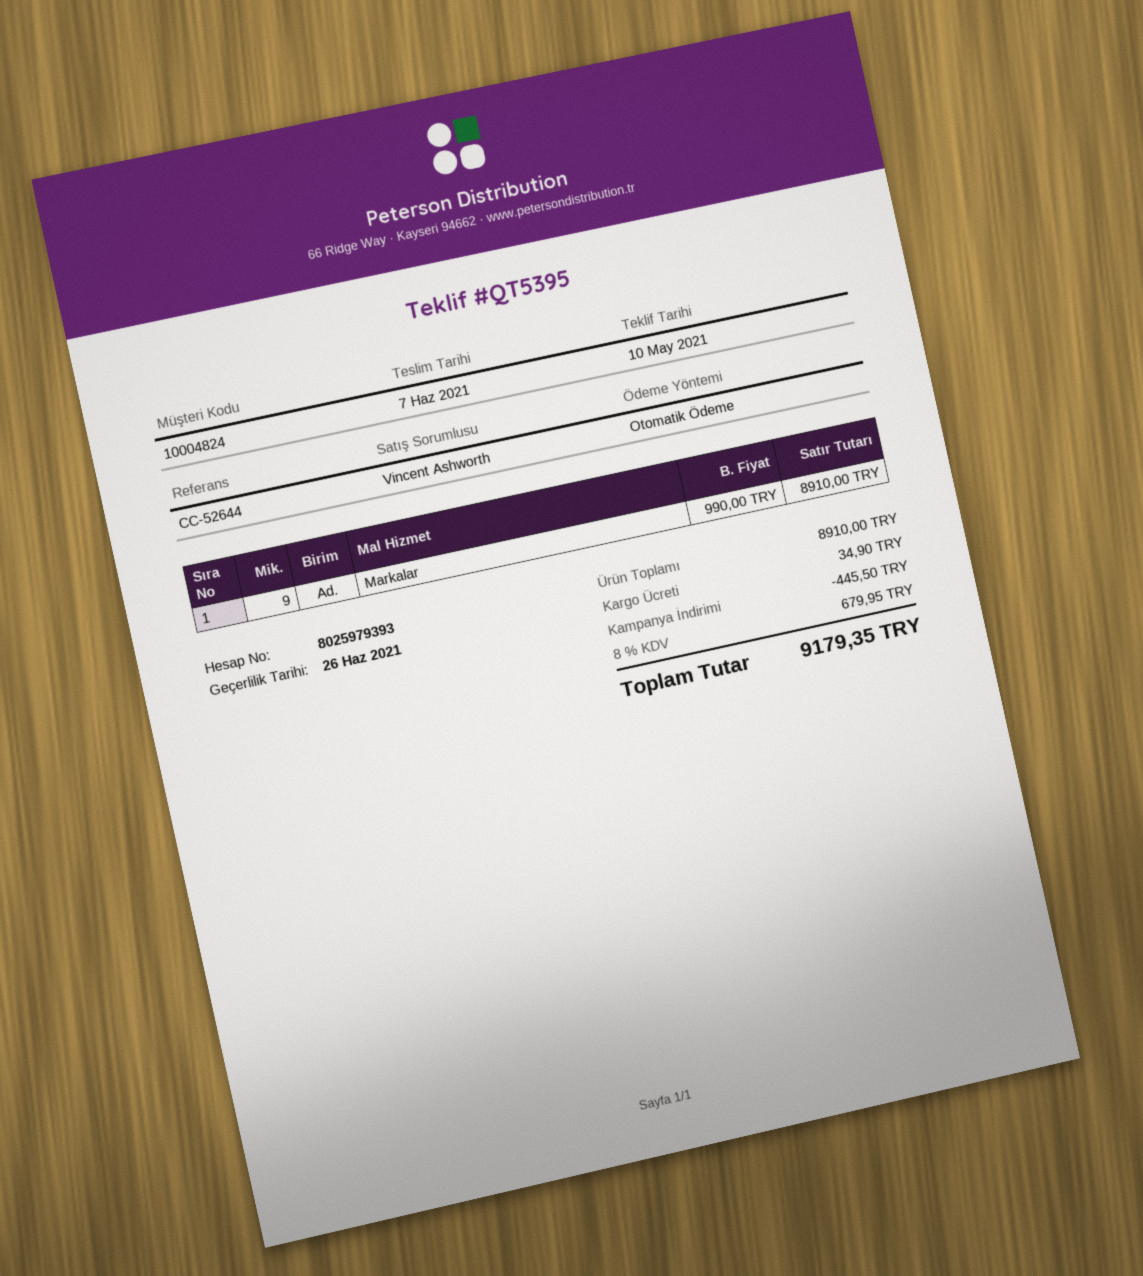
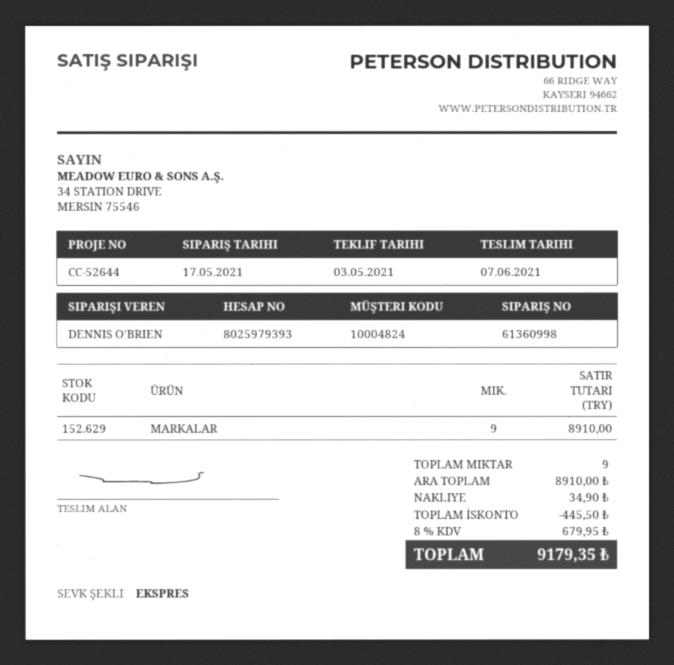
quote date: 2021-05-10 -> 2021-05-03

